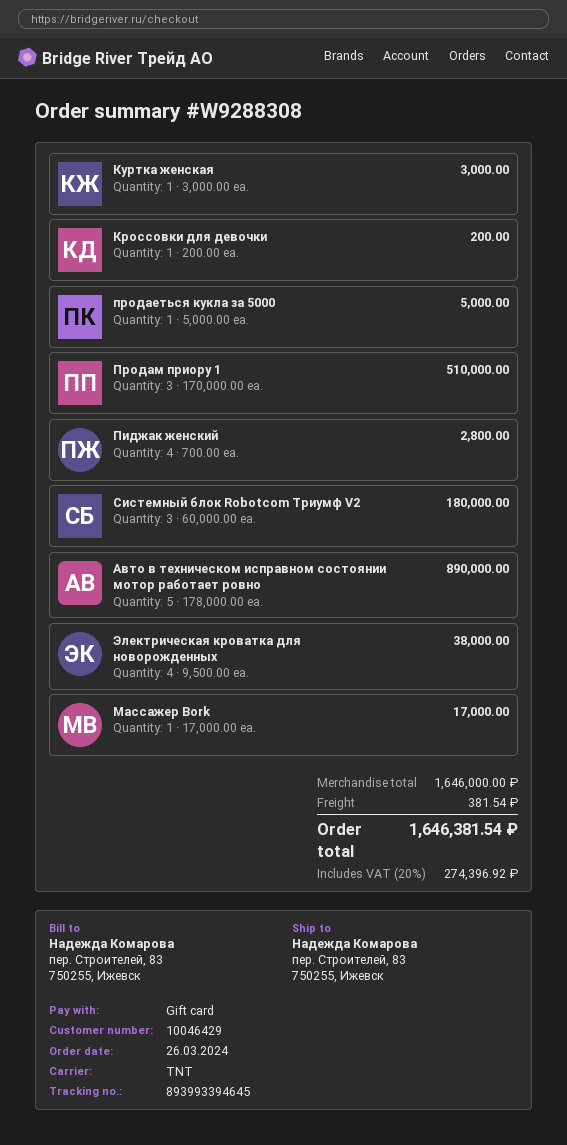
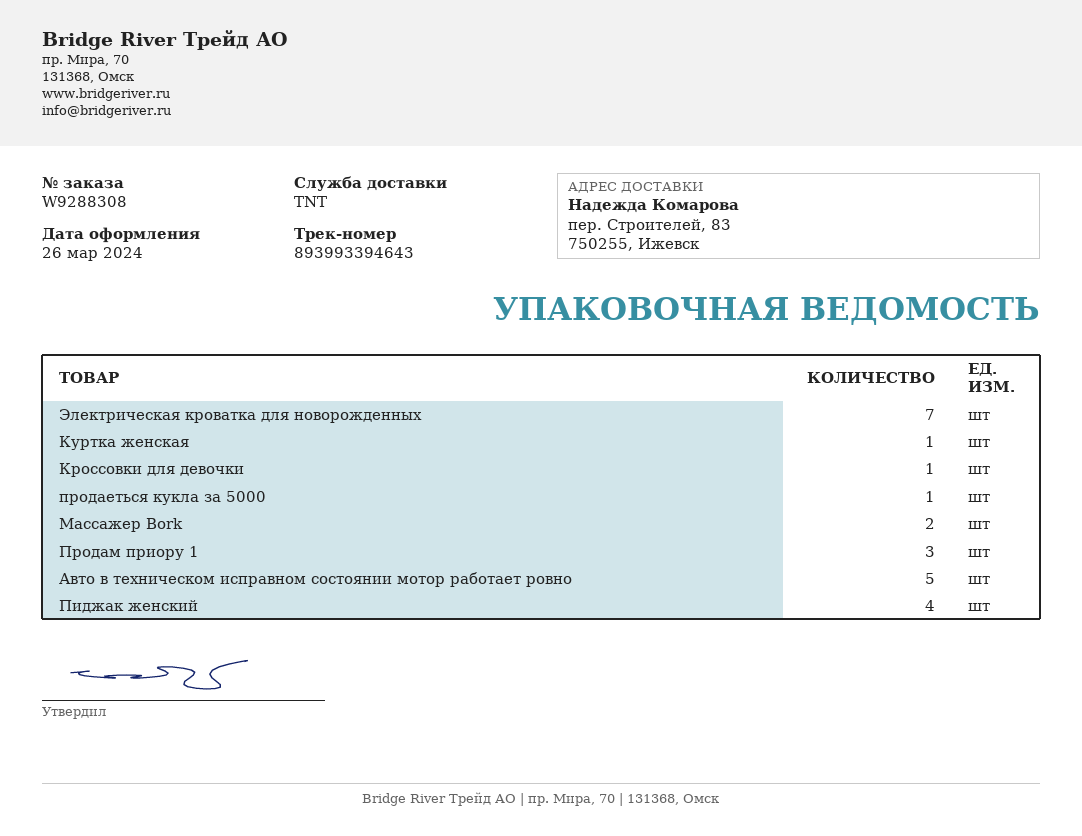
tracking number: 893993394645 -> 893993394643
Системный блок Robotcom Триумф V2: 3 -> none
Электрическая кроватка для новорожденных: 4 -> 7
Массажер Bork: 1 -> 2

